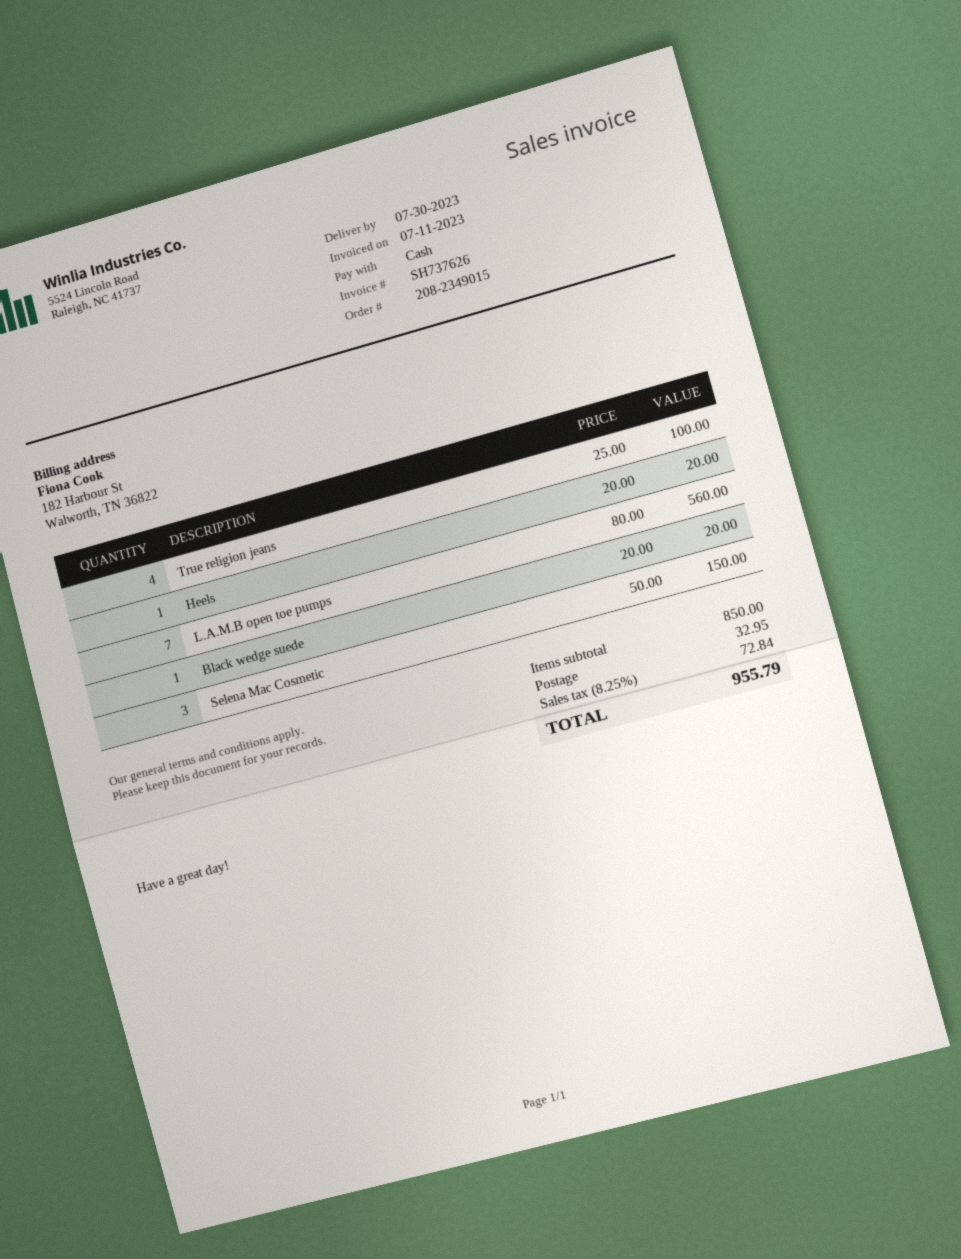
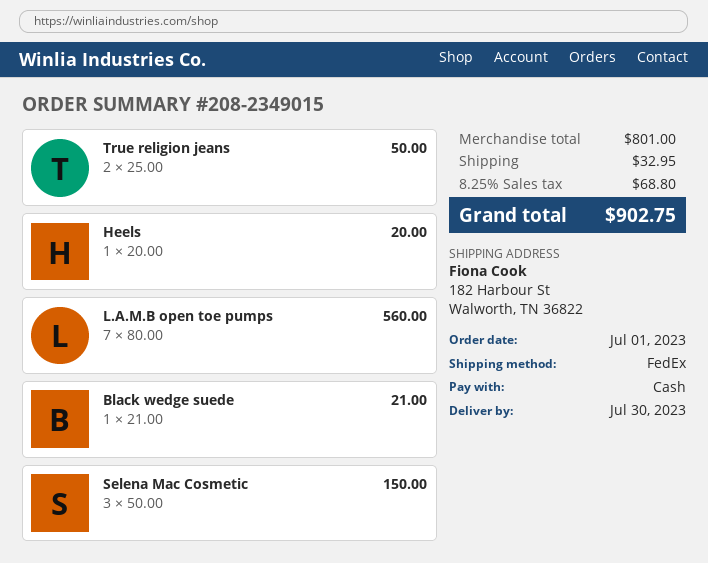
True religion jeans: 4 x 25.00 = 100.00 -> 2 x 25.00 = 50.00
Black wedge suede: 1 x 20.00 = 20.00 -> 1 x 21.00 = 21.00
subtotal: 850.00 -> 801.00
tax: 8.25% = 72.84 -> 8.25% = 68.80
total: 955.79 -> 902.75

